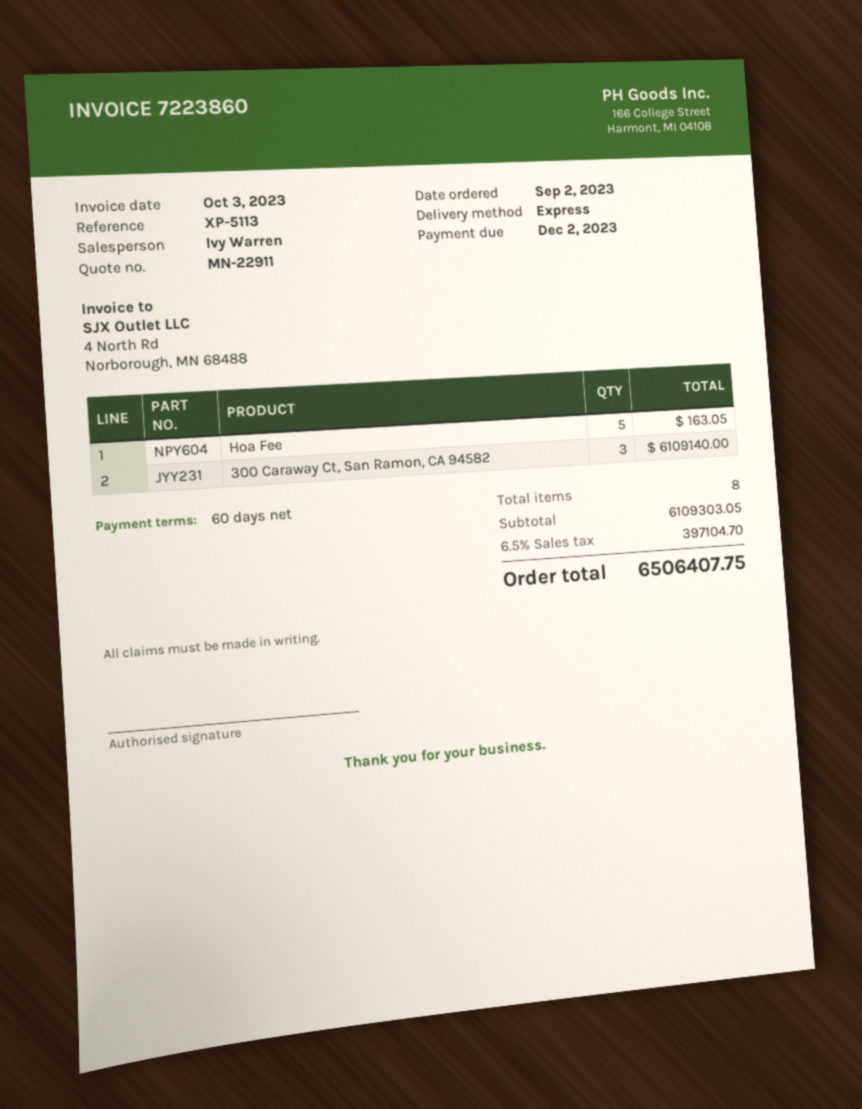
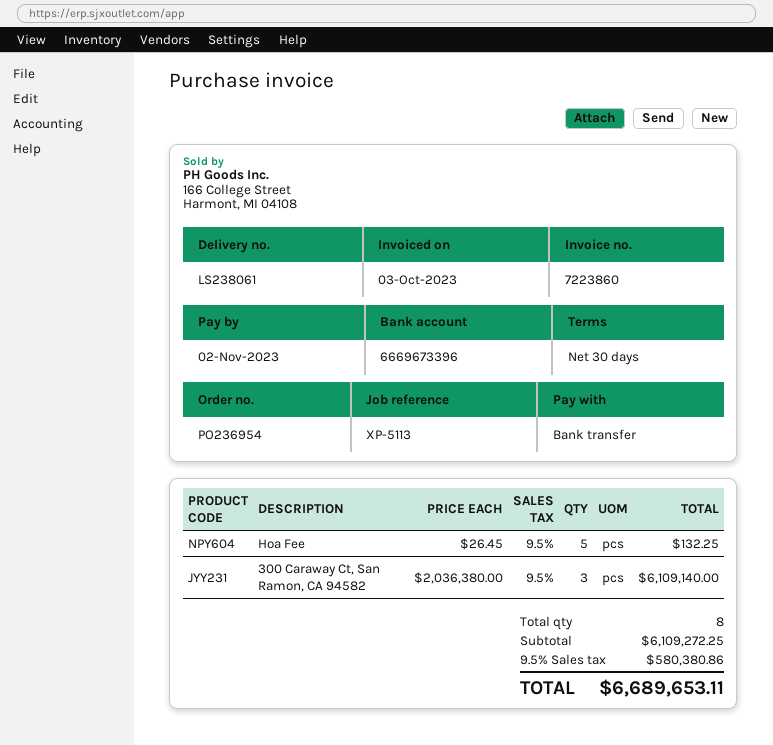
payment terms: 60 days -> 30 days
due date: 2023-12-02 -> 2023-11-02
Hoa Fee: 5 for 163.05 -> 5 for 132.25
subtotal: 6109303.05 -> 6109272.25
tax: 6.5% = 397104.70 -> 9.5% = 580380.86
total: 6506407.75 -> 6689653.11

